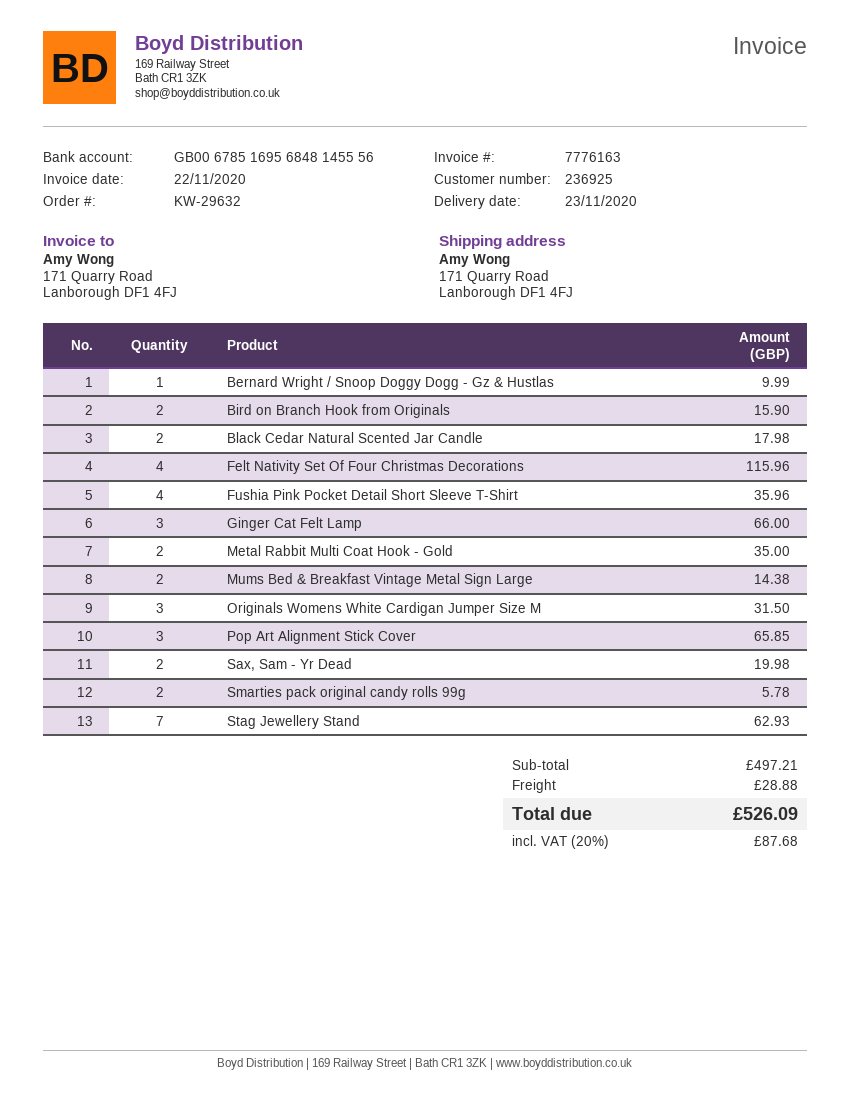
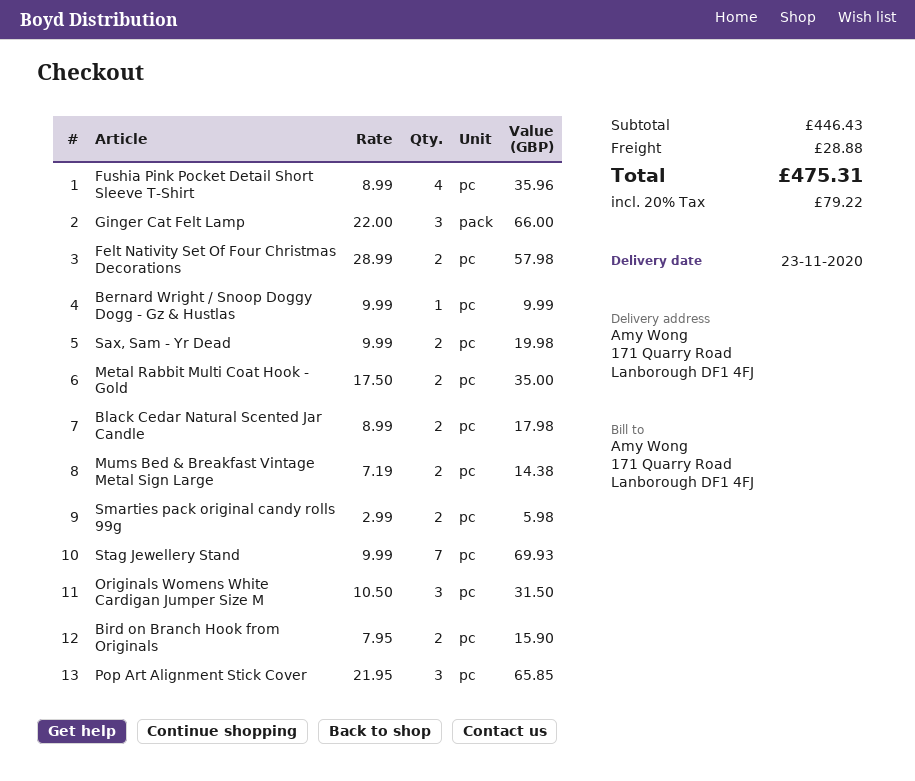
Felt Nativity Set Of Four Christmas Decorations: 4 for 115.96 -> 2 for 57.98
Smarties pack original candy rolls 99g: 2 for 5.78 -> 2 for 5.98
Stag Jewellery Stand: 7 for 62.93 -> 7 for 69.93
subtotal: 497.21 -> 446.43
tax: 20% = 87.68 -> 20% = 79.22
total: 526.09 -> 475.31

